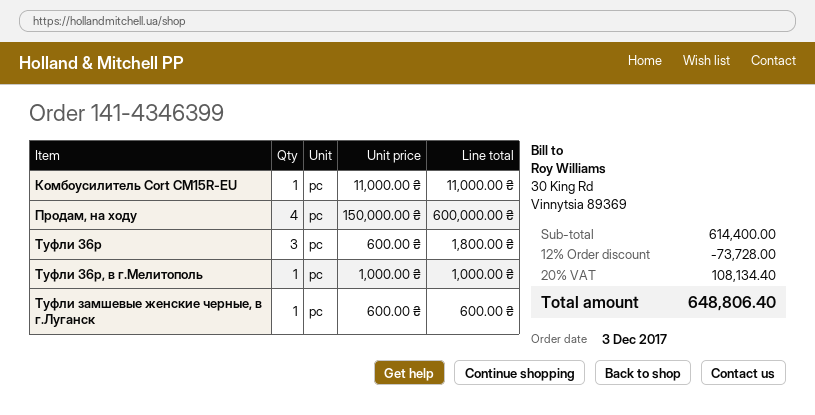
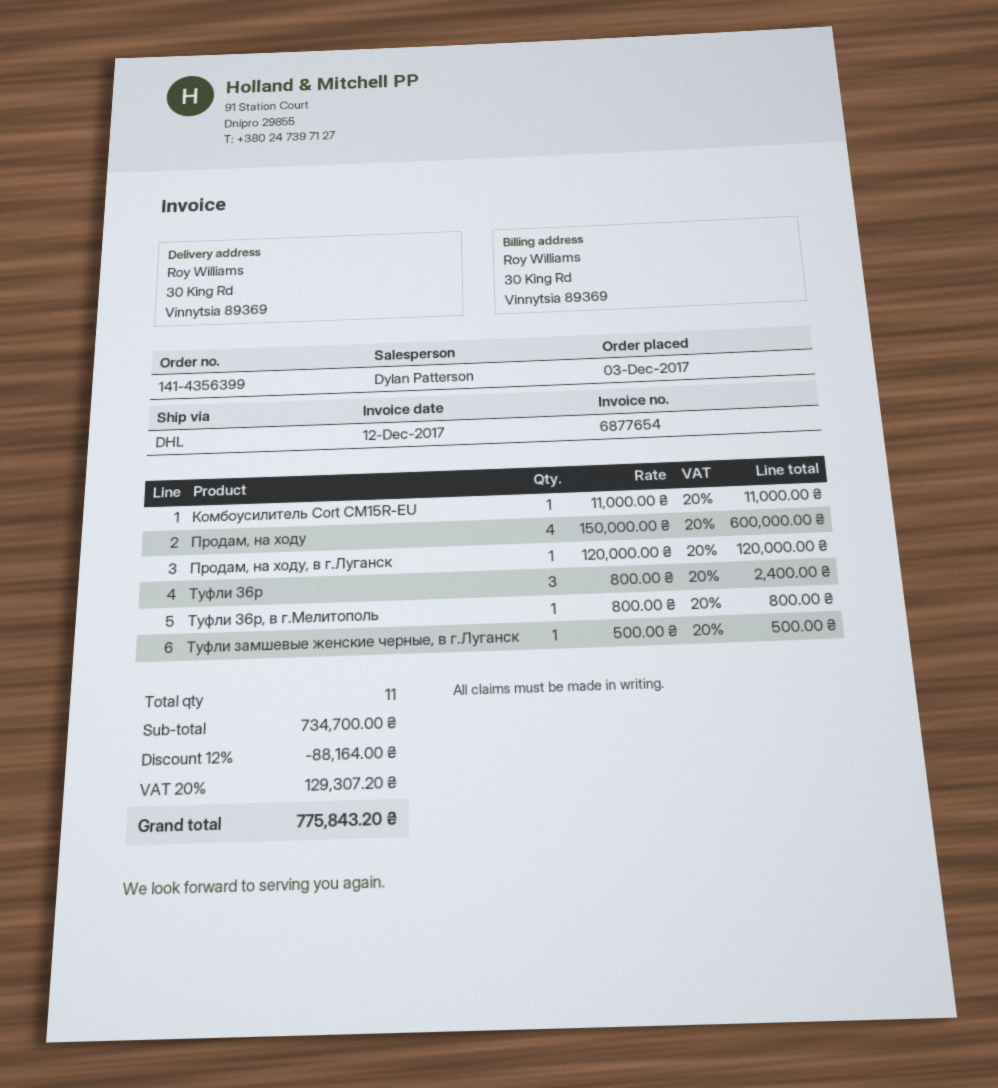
order number: 141-4346399 -> 141-4356399
Туфли 36р: 3 x 600.00 = 1800.00 -> 3 x 800.00 = 2400.00
Туфли 36р, в г.Мелитополь: 1 x 1000.00 = 1000.00 -> 1 x 800.00 = 800.00
Туфли замшевые женские черные, в г.Луганск: 1 x 600.00 = 600.00 -> 1 x 500.00 = 500.00
Продам, на ходу, в г.Луганск: none -> 1 x 120000.00 = 120000.00
subtotal: 614400.00 -> 734700.00
discount: 12% = 73728.00 -> 12% = 88164.00
tax: 20% = 108134.40 -> 20% = 129307.20
total: 648806.40 -> 775843.20

